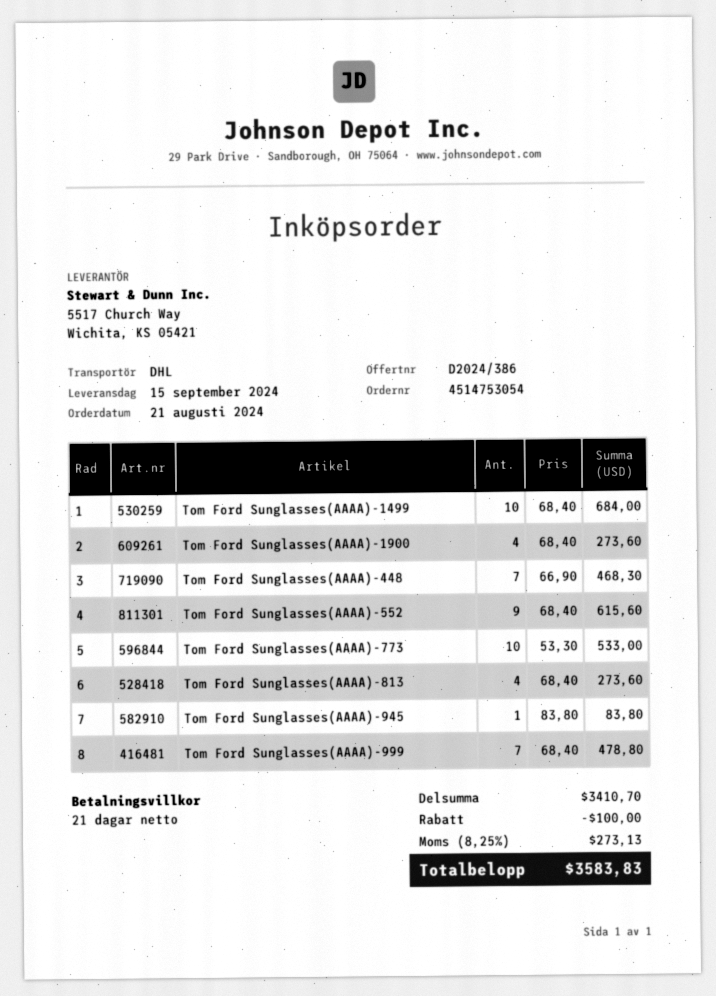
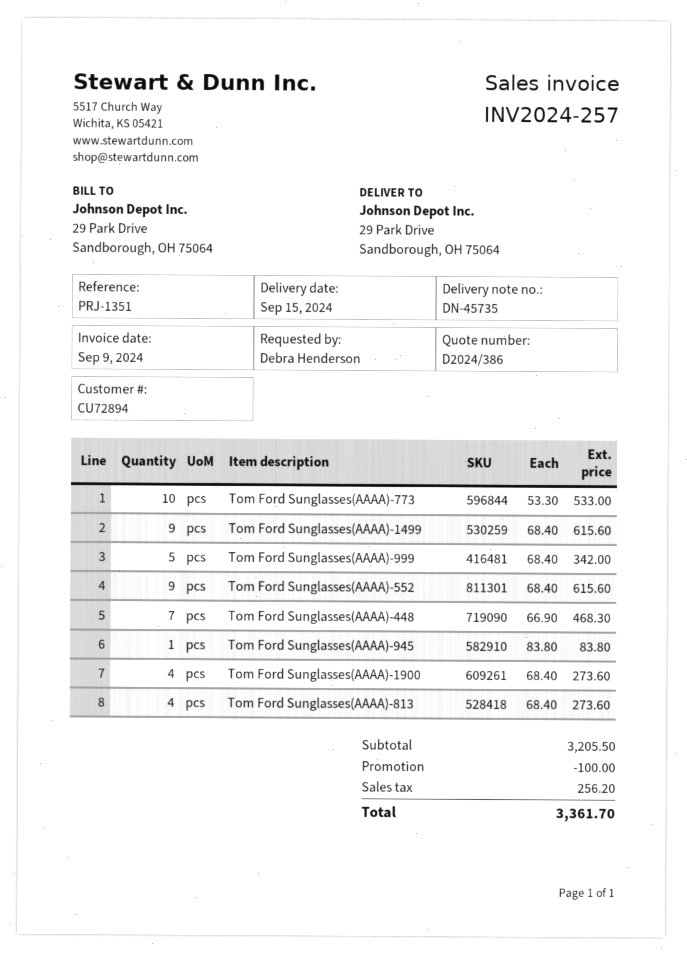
Tom Ford Sunglasses(AAAA)-1499: 10 x 68.40 = 684.00 -> 9 x 68.40 = 615.60
Tom Ford Sunglasses(AAAA)-999: 7 x 68.40 = 478.80 -> 5 x 68.40 = 342.00
subtotal: 3410.70 -> 3205.50
tax: 273.13 -> 256.20
total: 3583.83 -> 3361.70

